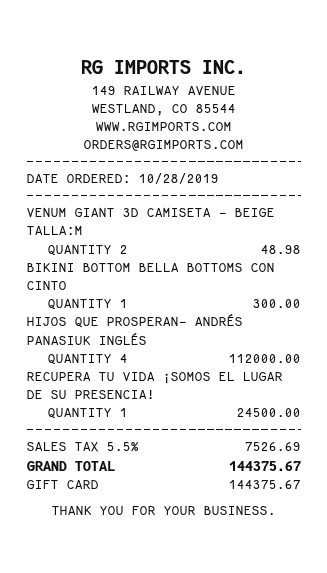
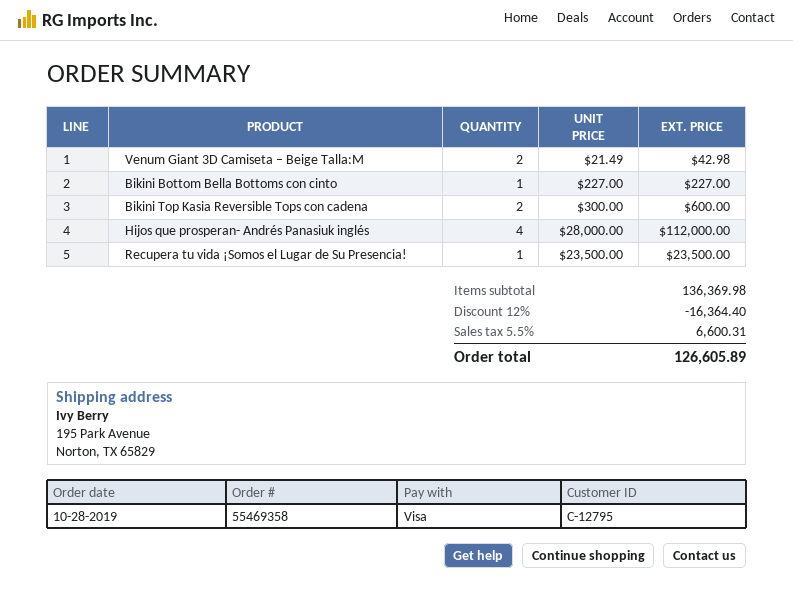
payment method: gift card -> Visa
VENUM GIANT 3D CAMISETA – BEIGE TALLA:M: 2 for 48.98 -> 2 for 42.98
BIKINI BOTTOM BELLA BOTTOMS CON CINTO: 1 for 300.00 -> 1 for 227.00
RECUPERA TU VIDA ¡SOMOS EL LUGAR DE SU PRESENCIA!: 1 for 24500.00 -> 1 for 23500.00
Bikini Top Kasia Reversible Tops con cadena: none -> 2 for 600.00
discount: none -> 12% = 16364.40
tax: 5.5% = 7526.69 -> 5.5% = 6600.31
total: 144375.67 -> 126605.89

